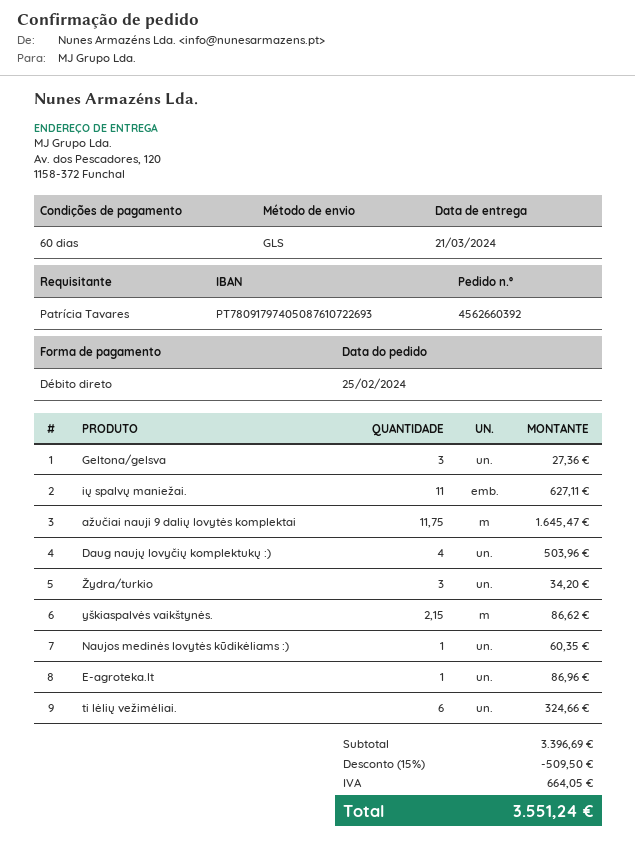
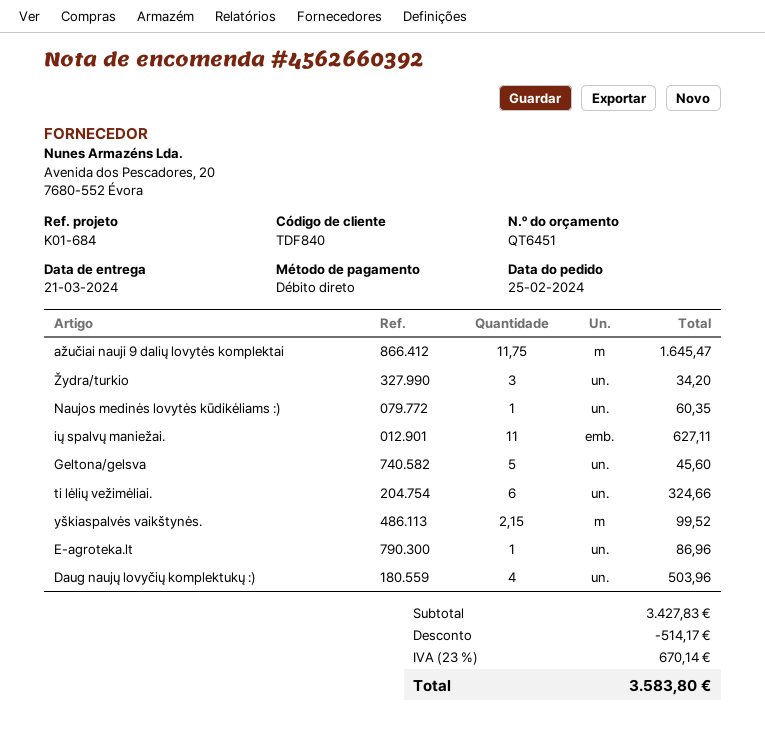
Geltona/gelsva: 3 for 27.36 -> 5 for 45.60
yškiaspalvės vaikštynės.: 2.15 for 86.62 -> 2.15 for 99.52
subtotal: 3396.69 -> 3427.83
discount: 509.50 -> 514.17
tax: 664.05 -> 670.14
total: 3551.24 -> 3583.80

